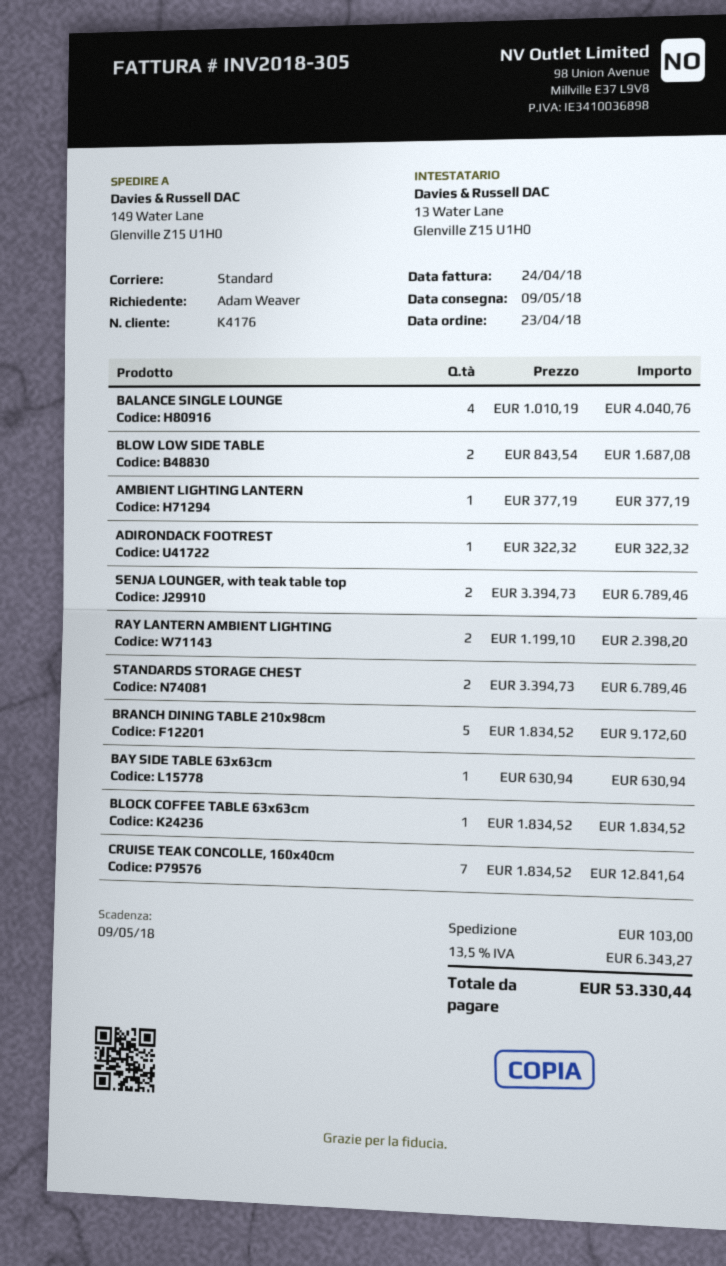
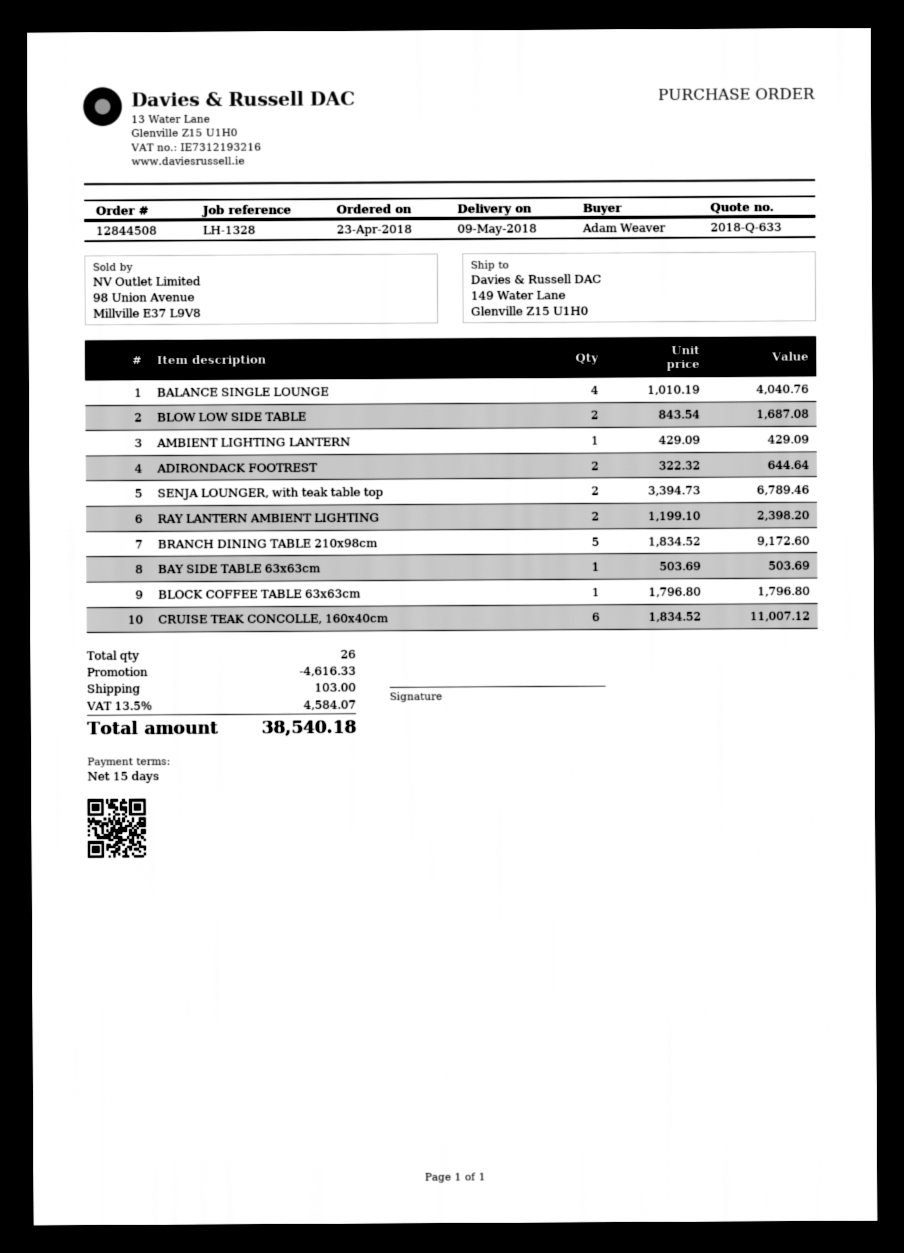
AMBIENT LIGHTING LANTERN: 1 x 377.19 = 377.19 -> 1 x 429.09 = 429.09
ADIRONDACK FOOTREST: 1 x 322.32 = 322.32 -> 2 x 322.32 = 644.64
STANDARDS STORAGE CHEST: 2 x 3394.73 = 6789.46 -> none
BAY SIDE TABLE 63x63cm: 1 x 630.94 = 630.94 -> 1 x 503.69 = 503.69
BLOCK COFFEE TABLE 63x63cm: 1 x 1834.52 = 1834.52 -> 1 x 1796.80 = 1796.80
CRUISE TEAK CONCOLLE, 160x40cm: 7 x 1834.52 = 12841.64 -> 6 x 1834.52 = 11007.12
discount: none -> 4616.33
tax: 13.5% = 6343.27 -> 13.5% = 4584.07
total: 53330.44 -> 38540.18

